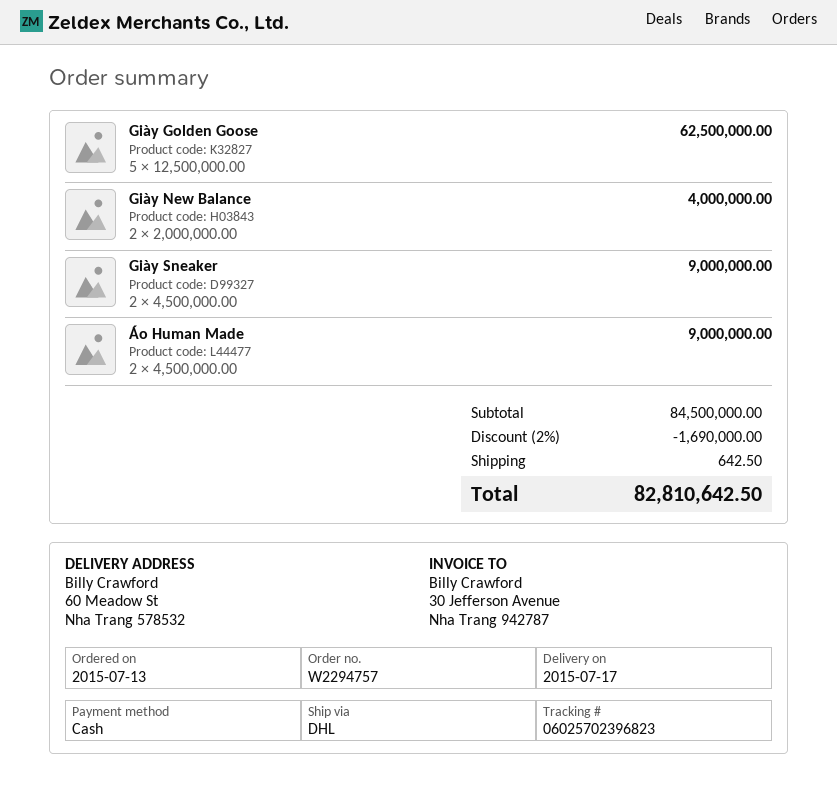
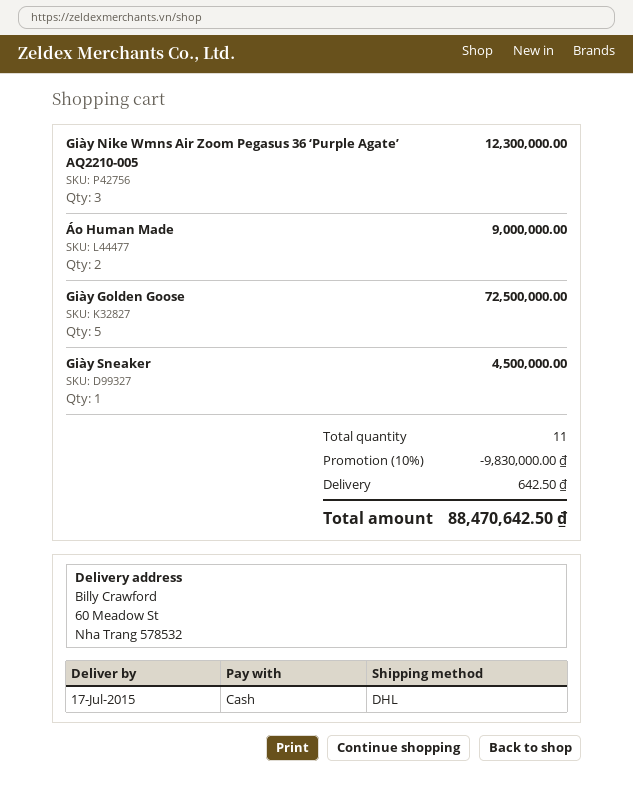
Giày Golden Goose: 5 for 62500000.00 -> 5 for 72500000.00
Giày New Balance: 2 for 4000000.00 -> none
Giày Sneaker: 2 for 9000000.00 -> 1 for 4500000.00
Giày Nike Wmns Air Zoom Pegasus 36 ‘Purple Agate’ AQ2210-005: none -> 3 for 12300000.00
discount: 2% = 1690000.00 -> 10% = 9830000.00
total: 82810642.50 -> 88470642.50

